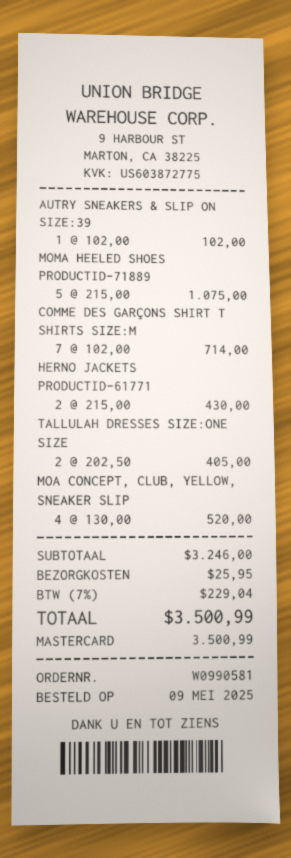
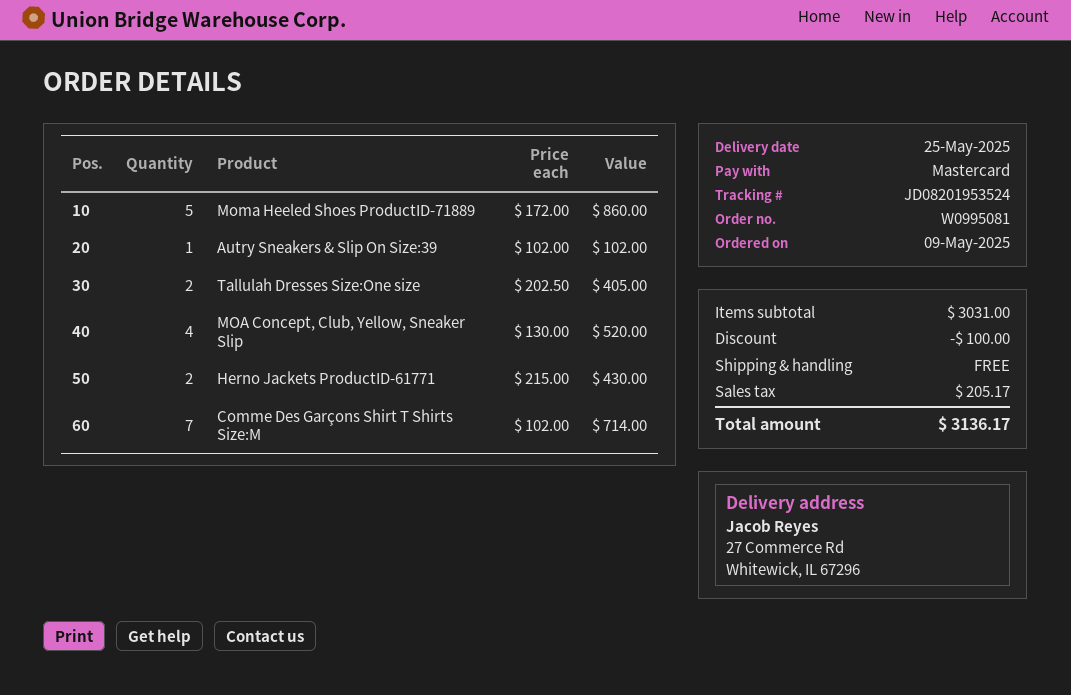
order number: W0990581 -> W0995081
MOMA HEELED SHOES PRODUCTID-71889: 5 x 215.00 = 1075.00 -> 5 x 172.00 = 860.00
subtotal: 3246.00 -> 3031.00
discount: none -> 100.00
shipping: 25.95 -> 0.00
tax: 229.04 -> 205.17
total: 3500.99 -> 3136.17

